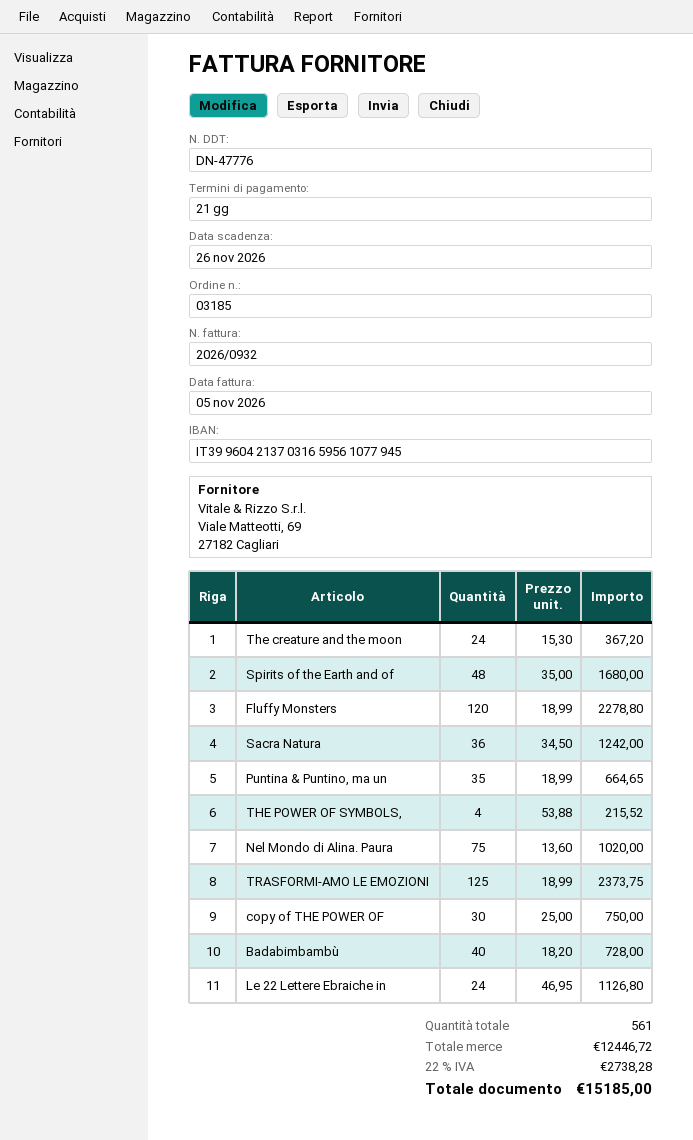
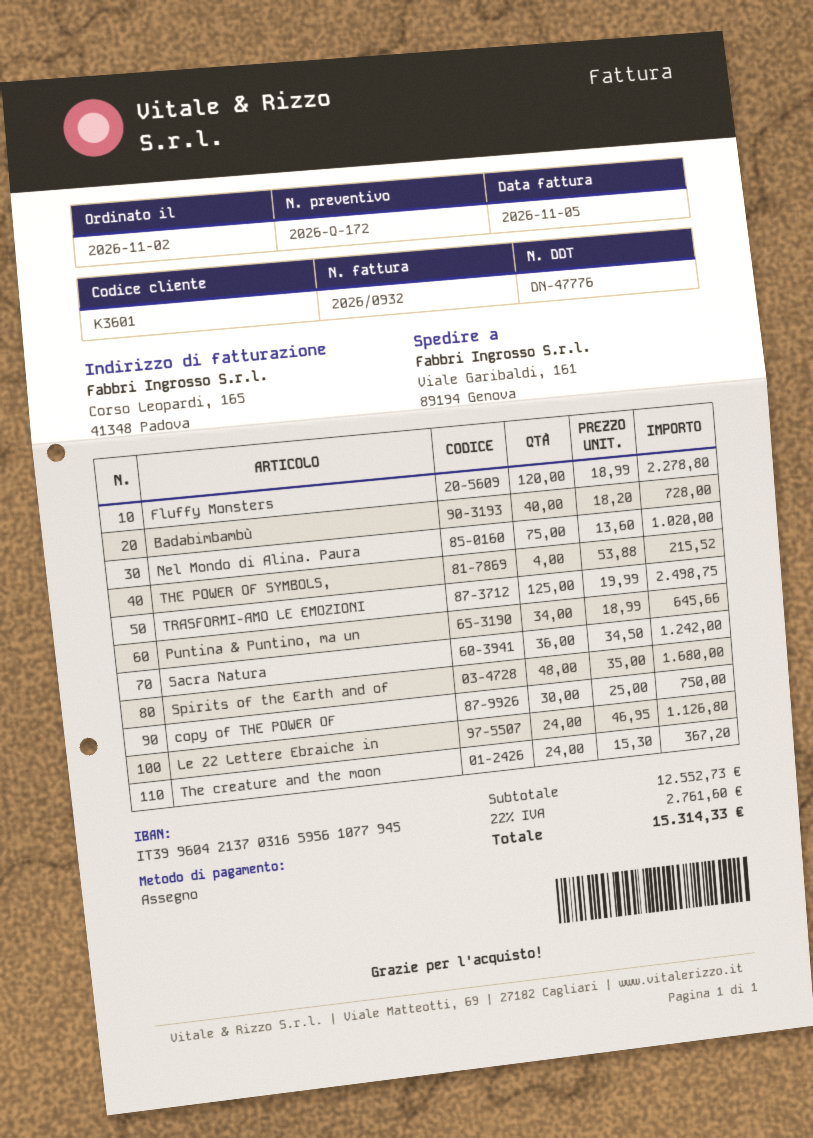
Puntina & Puntino, ma un: 35 x 18.99 = 664.65 -> 34 x 18.99 = 645.66
TRASFORMI-AMO LE EMOZIONI: 125 x 18.99 = 2373.75 -> 125 x 19.99 = 2498.75
subtotal: 12446.72 -> 12552.73
tax: 22% = 2738.28 -> 22% = 2761.60
total: 15185.00 -> 15314.33

